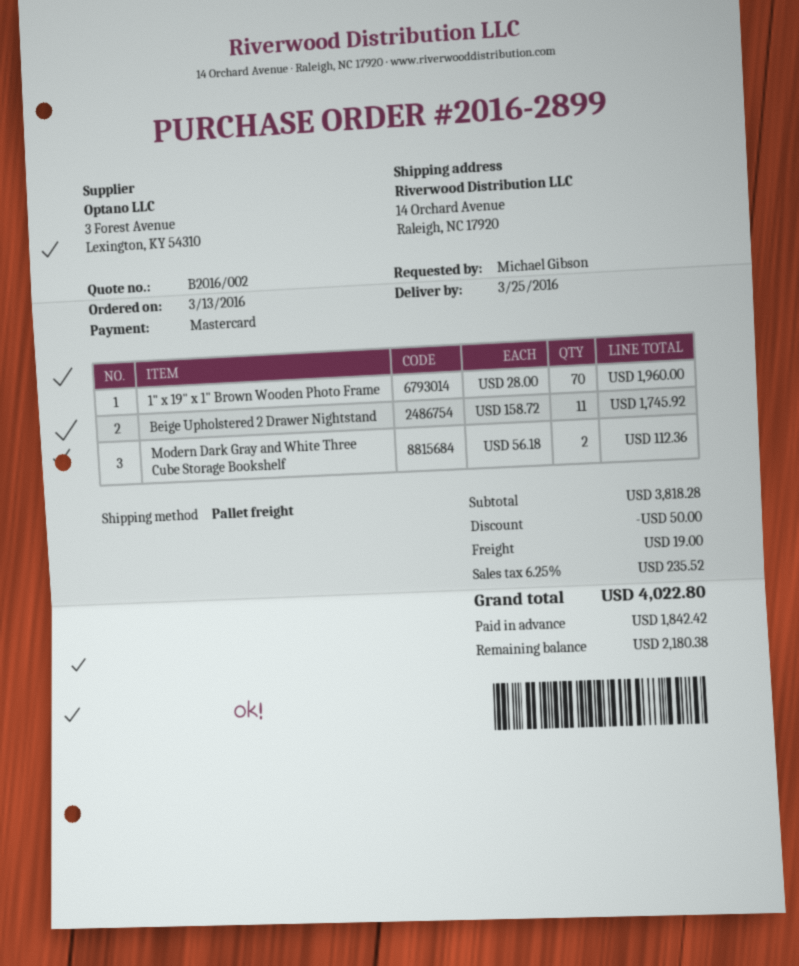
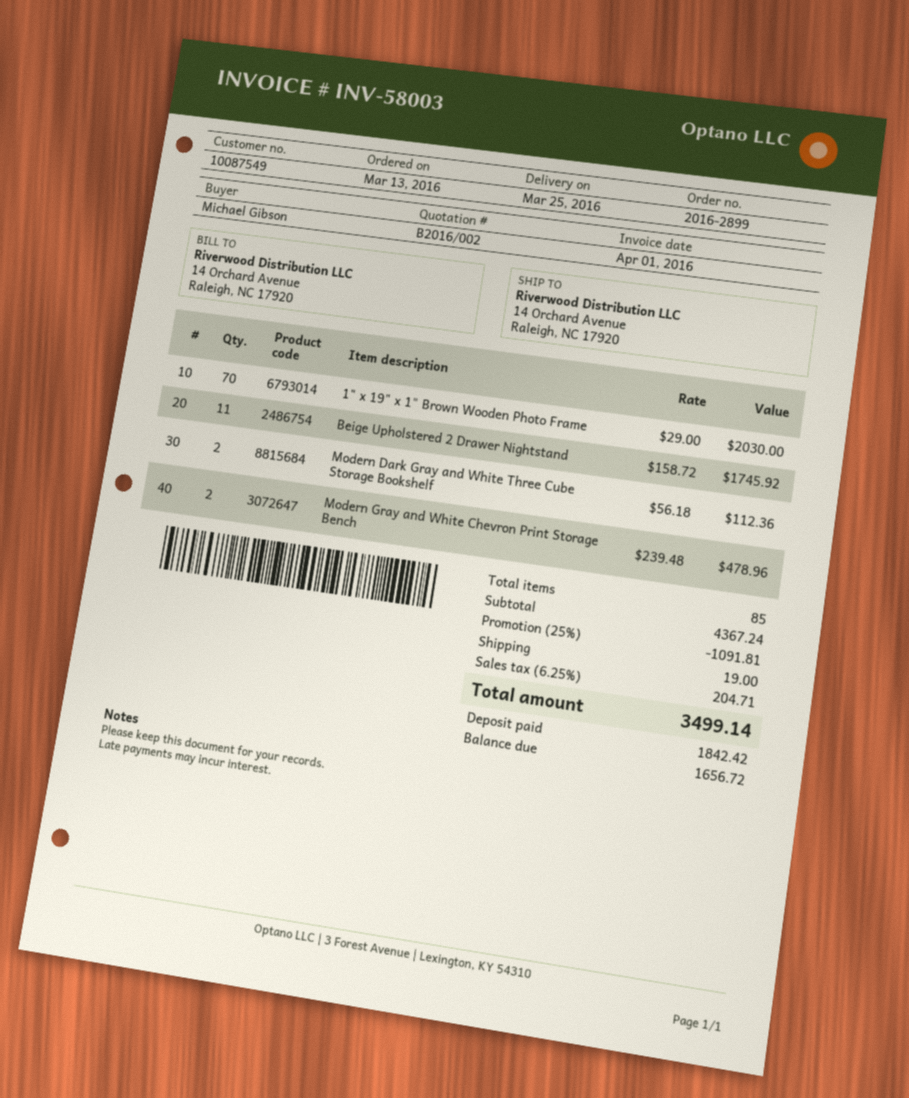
1" x 19" x 1" Brown Wooden Photo Frame: 70 x 28.00 = 1960.00 -> 70 x 29.00 = 2030.00
Modern Gray and White Chevron Print Storage Bench: none -> 2 x 239.48 = 478.96
subtotal: 3818.28 -> 4367.24
discount: 50.00 -> 1091.81
tax: 6.25% = 235.52 -> 6.25% = 204.71
total: 4022.80 -> 3499.14
balance: 2180.38 -> 1656.72

